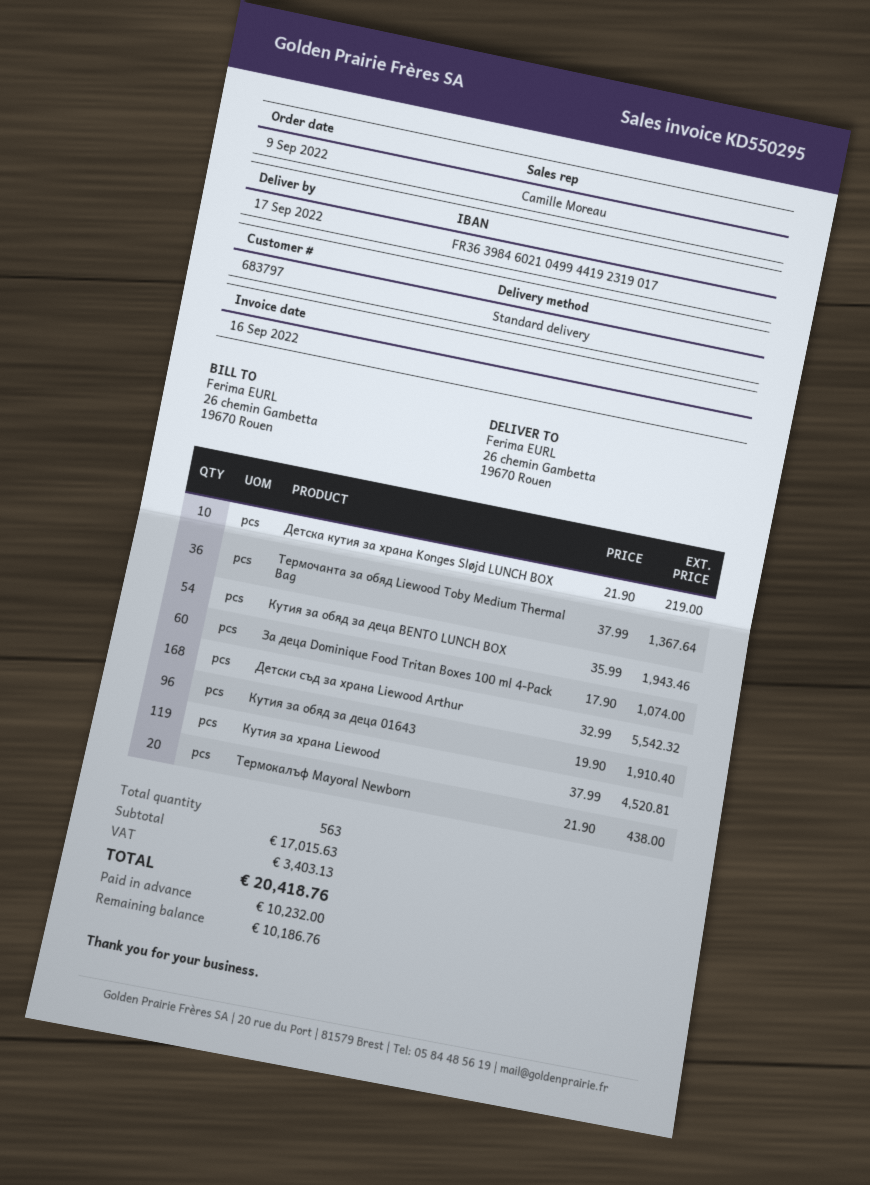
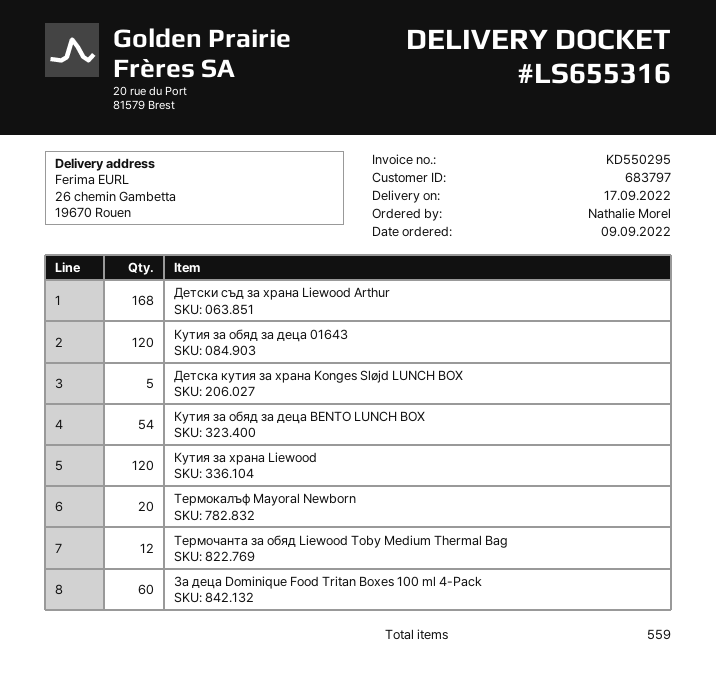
Детска кутия за храна Konges Sløjd LUNCH BOX: 10 -> 5
Термочанта за обяд Liewood Toby Medium Thermal Bag: 36 -> 12
Кутия за обяд за деца 01643: 96 -> 120
Кутия за храна Liewood: 119 -> 120
total quantity: 563 -> 559

